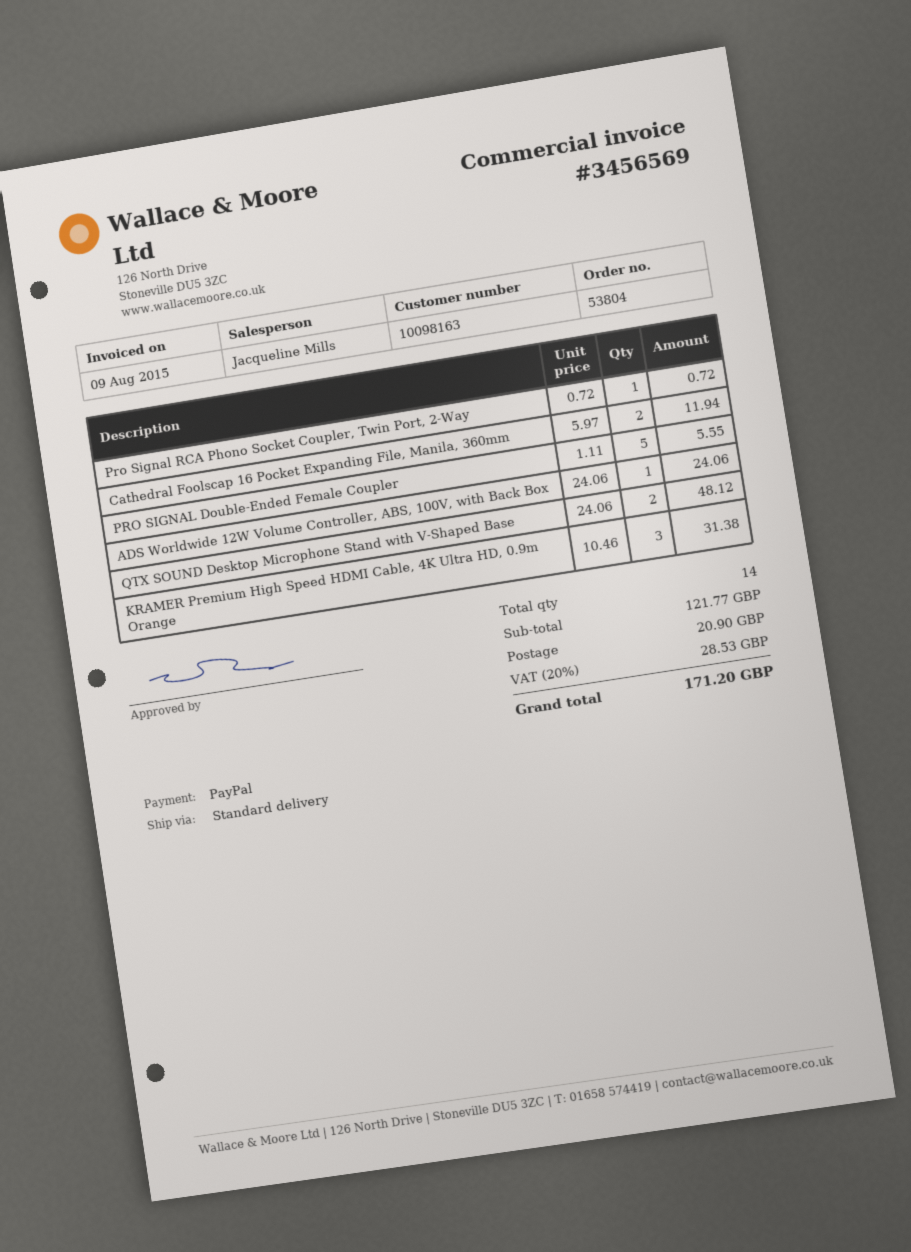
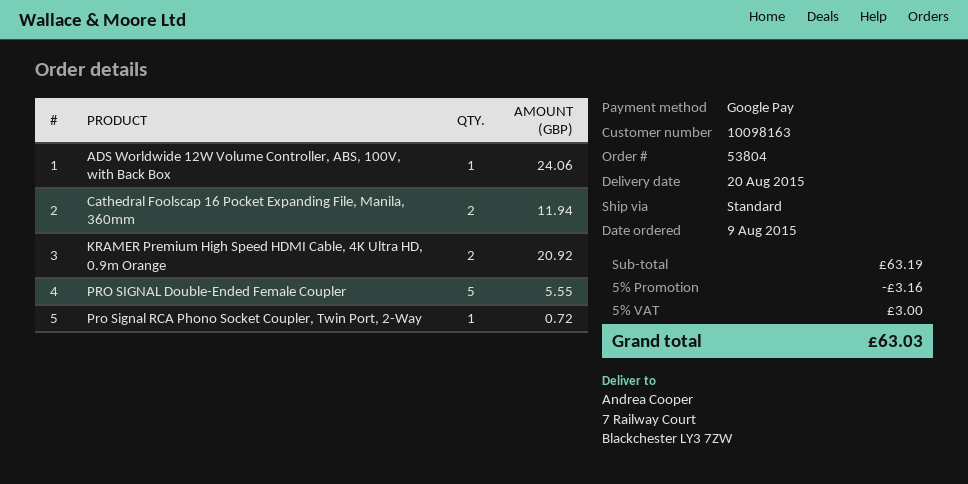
payment method: PayPal -> Google Pay
QTX SOUND Desktop Microphone Stand with V-Shaped Base: 2 for 48.12 -> none
KRAMER Premium High Speed HDMI Cable, 4K Ultra HD, 0.9m Orange: 3 for 31.38 -> 2 for 20.92
subtotal: 121.77 -> 63.19
discount: none -> 5% = 3.16
shipping: 20.90 -> none
tax: 20% = 28.53 -> 5% = 3.00
total: 171.20 -> 63.03

